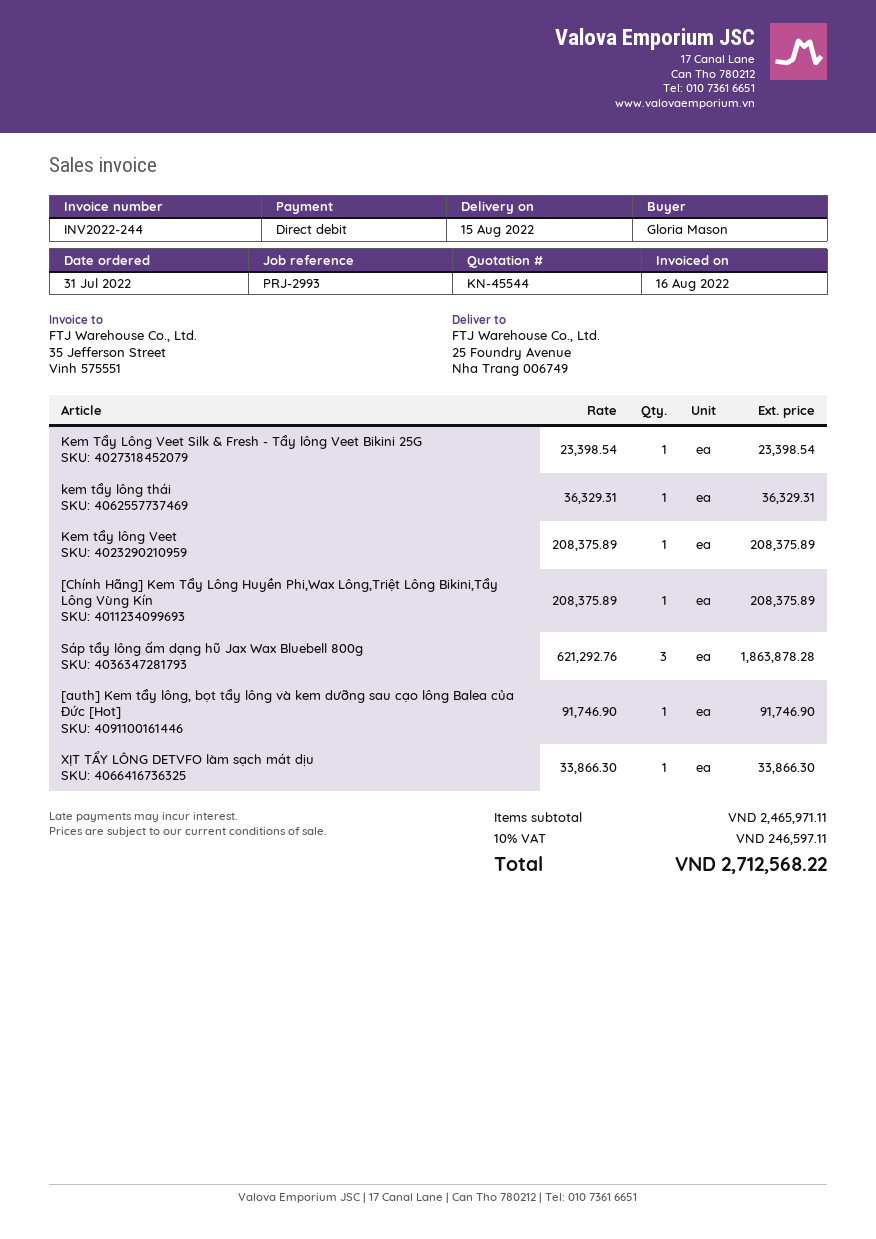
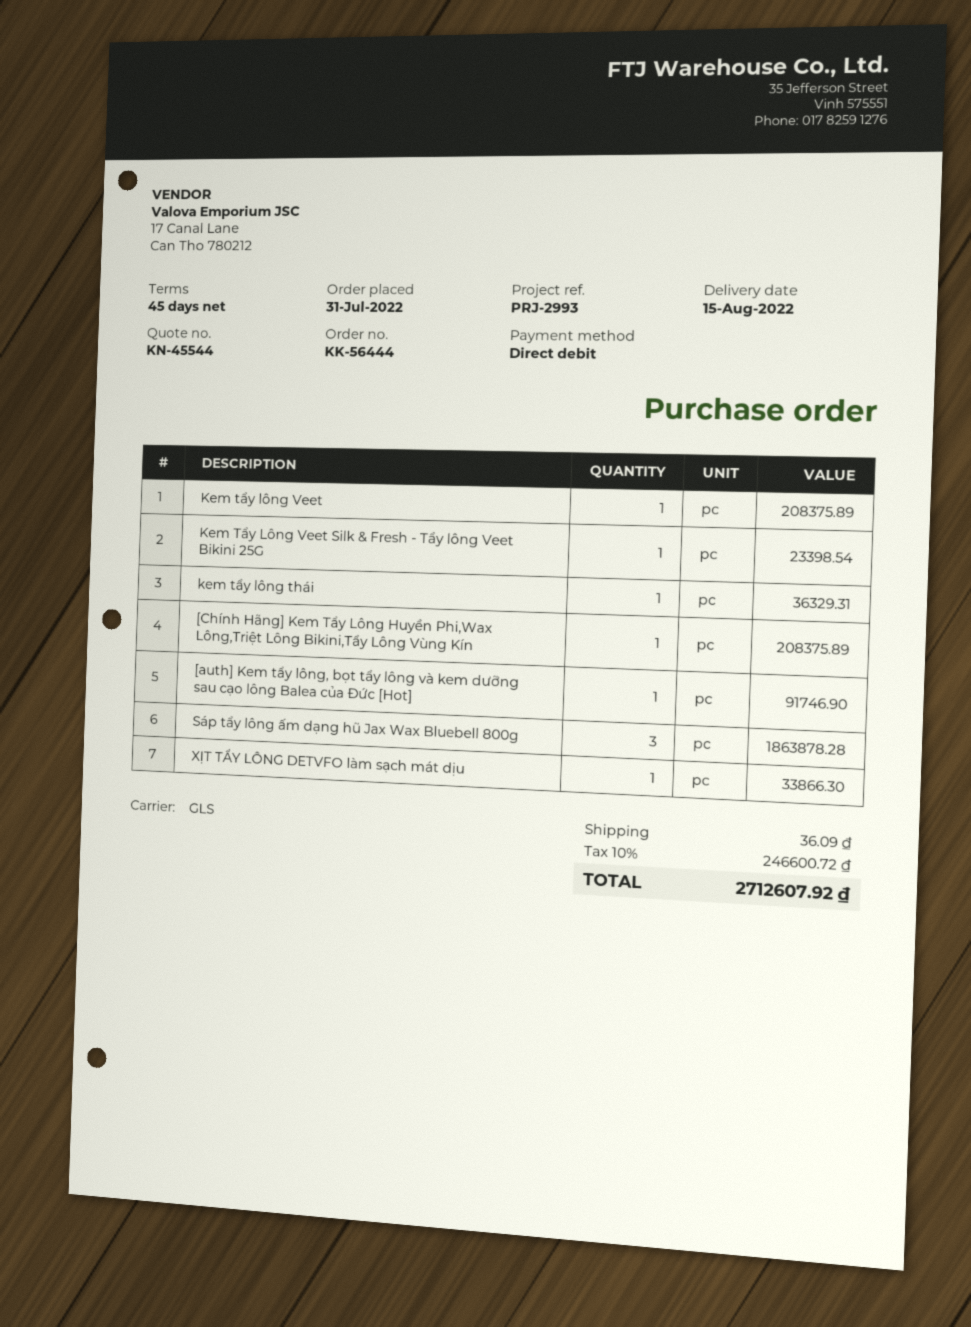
shipping: none -> 36.09
tax: 10% = 246597.11 -> 10% = 246600.72
total: 2712568.22 -> 2712607.92

